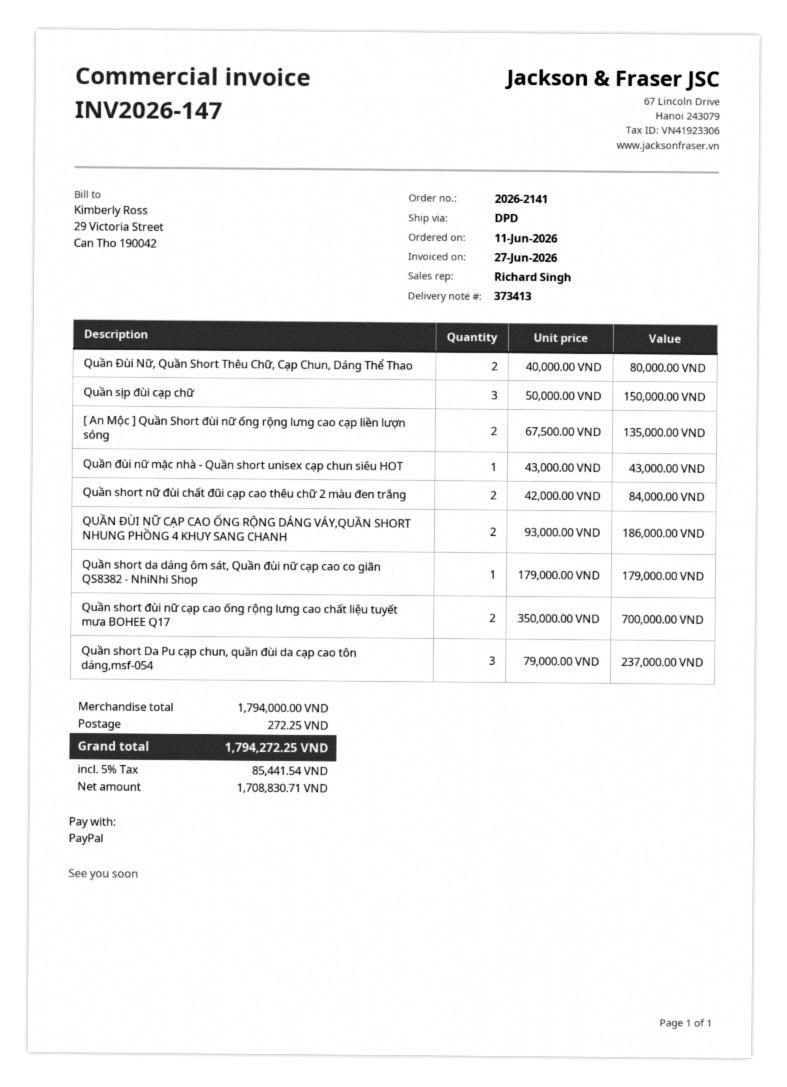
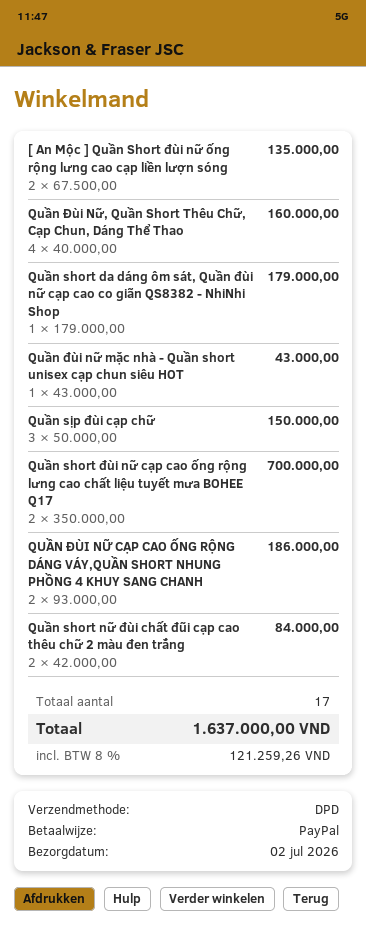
Quần Đùi Nữ, Quần Short Thêu Chữ, Cạp Chun, Dáng Thể Thao: 2 x 40000.00 = 80000.00 -> 4 x 40000.00 = 160000.00
Quần short Da Pu cạp chun, quần đùi da cạp cao tôn dáng,msf-054: 3 x 79000.00 = 237000.00 -> none
shipping: 272.25 -> none
tax: 5% = 85441.54 -> 8% = 121259.26
total: 1794272.25 -> 1637000.00

